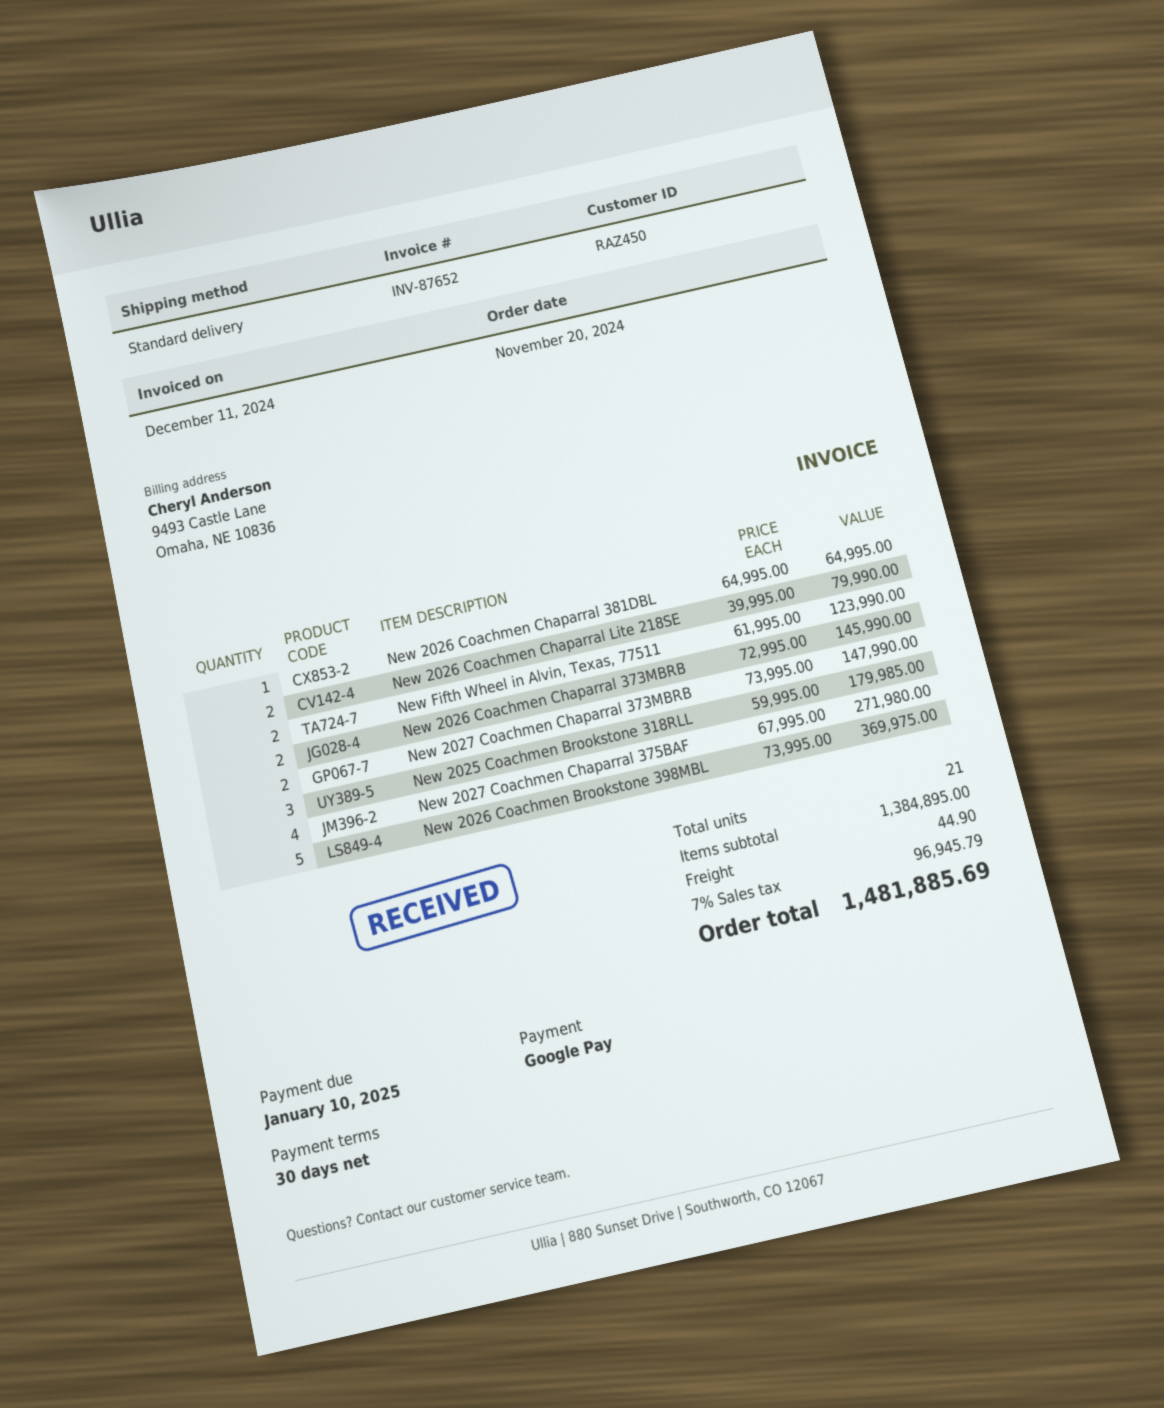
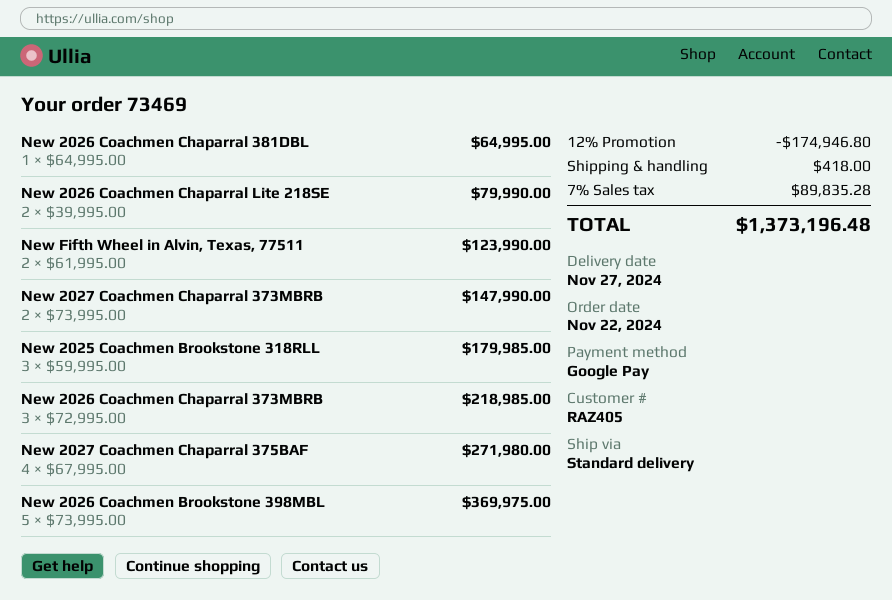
order date: 2024-11-20 -> 2024-11-22
customer number: RAZ450 -> RAZ405
New 2026 Coachmen Chaparral 373MBRB: 2 x 72995.00 = 145990.00 -> 3 x 72995.00 = 218985.00
discount: none -> 12% = 174946.80
shipping: 44.90 -> 418.00
tax: 7% = 96945.79 -> 7% = 89835.28
total: 1481885.69 -> 1373196.48

